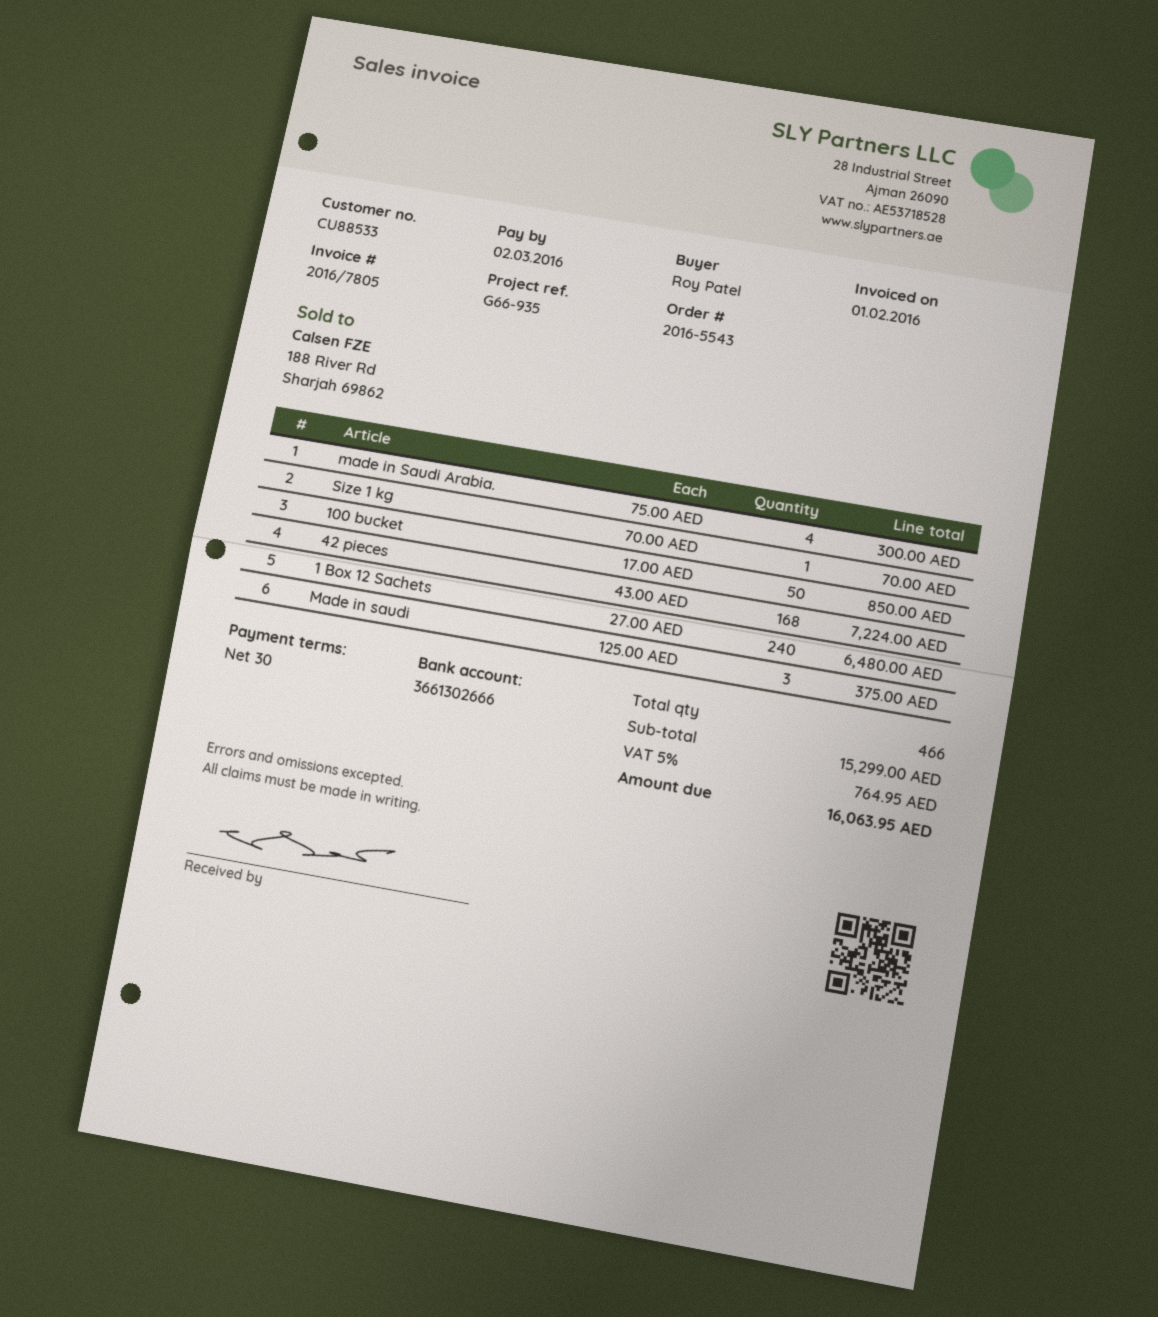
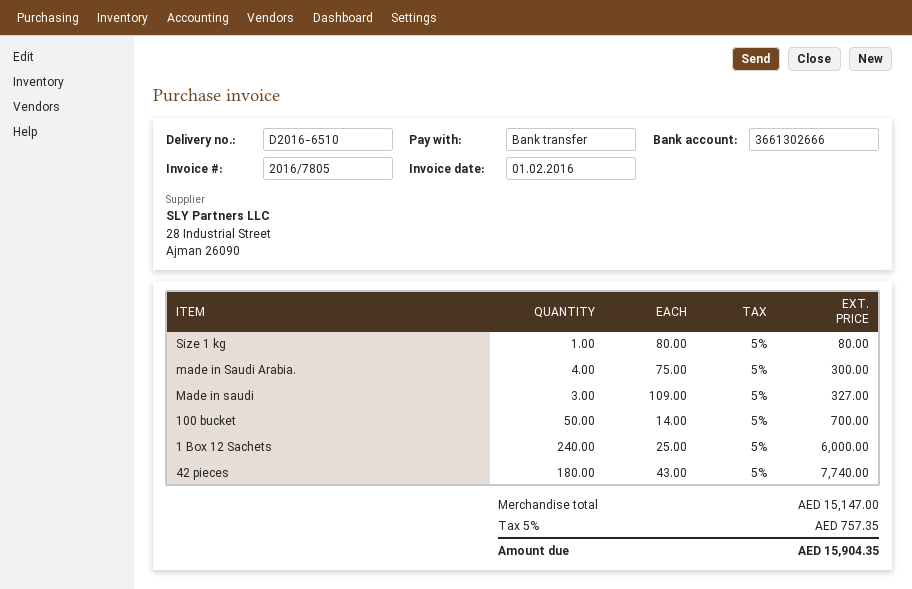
Size 1 kg: 1 x 70.00 = 70.00 -> 1 x 80.00 = 80.00
100 bucket: 50 x 17.00 = 850.00 -> 50 x 14.00 = 700.00
42 pieces: 168 x 43.00 = 7224.00 -> 180 x 43.00 = 7740.00
1 Box 12 Sachets: 240 x 27.00 = 6480.00 -> 240 x 25.00 = 6000.00
Made in saudi: 3 x 125.00 = 375.00 -> 3 x 109.00 = 327.00
subtotal: 15299.00 -> 15147.00
tax: 5% = 764.95 -> 5% = 757.35
total: 16063.95 -> 15904.35

